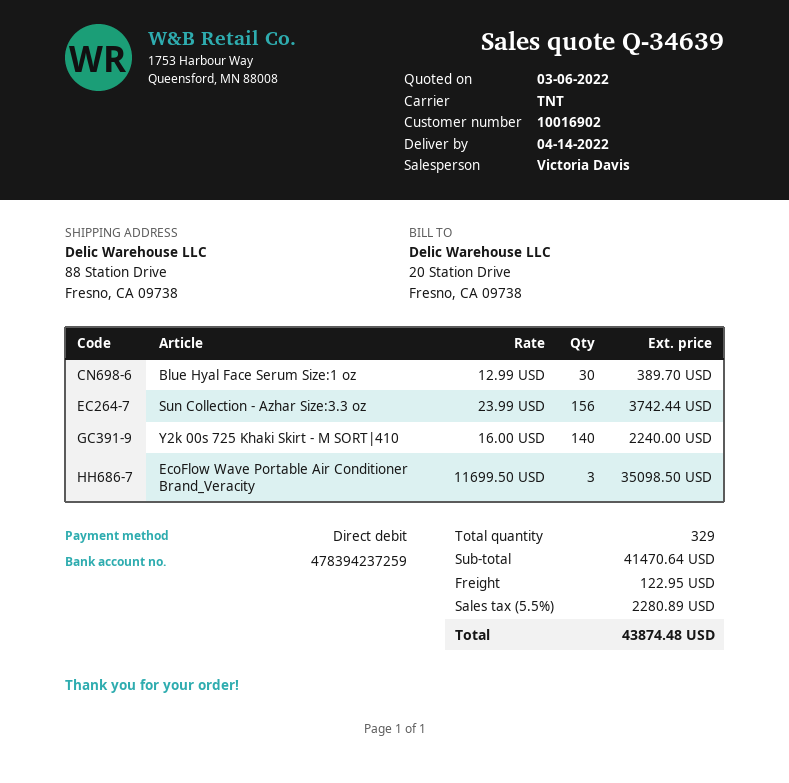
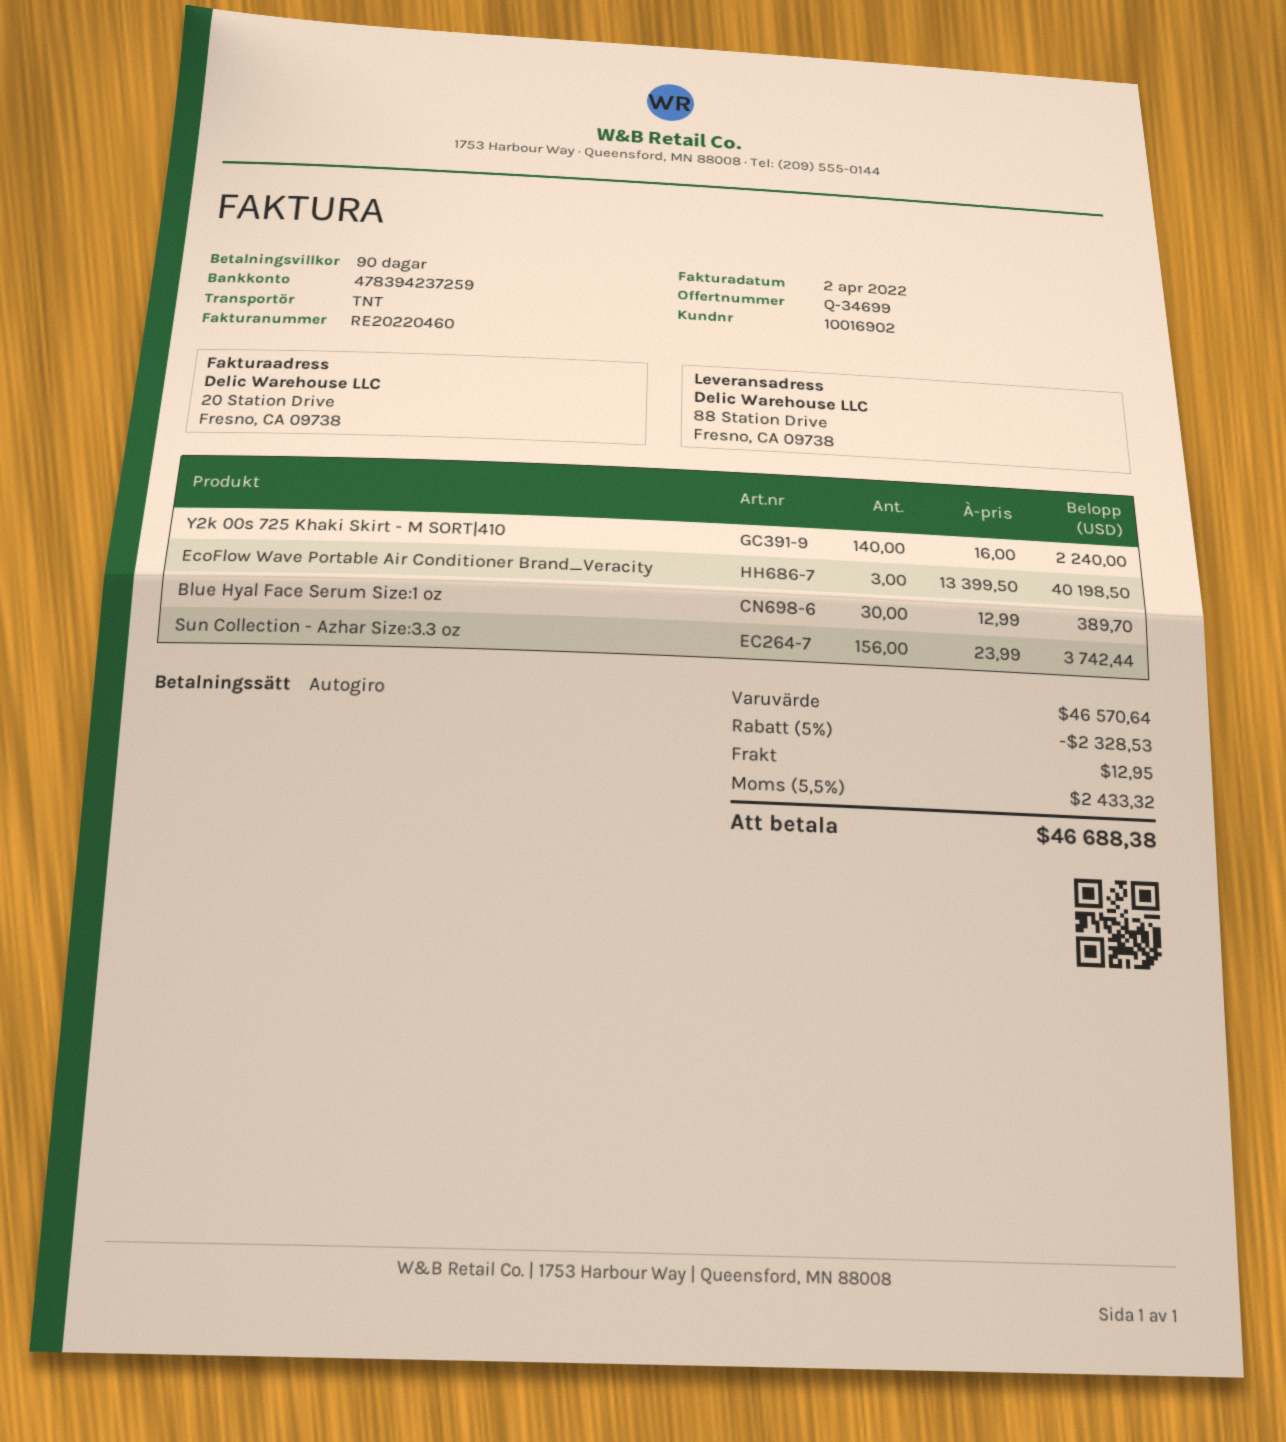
quote number: Q-34639 -> Q-34699
EcoFlow Wave Portable Air Conditioner Brand_Veracity: 3 x 11699.50 = 35098.50 -> 3 x 13399.50 = 40198.50
subtotal: 41470.64 -> 46570.64
discount: none -> 5% = 2328.53
shipping: 122.95 -> 12.95
tax: 5.5% = 2280.89 -> 5.5% = 2433.32
total: 43874.48 -> 46688.38

